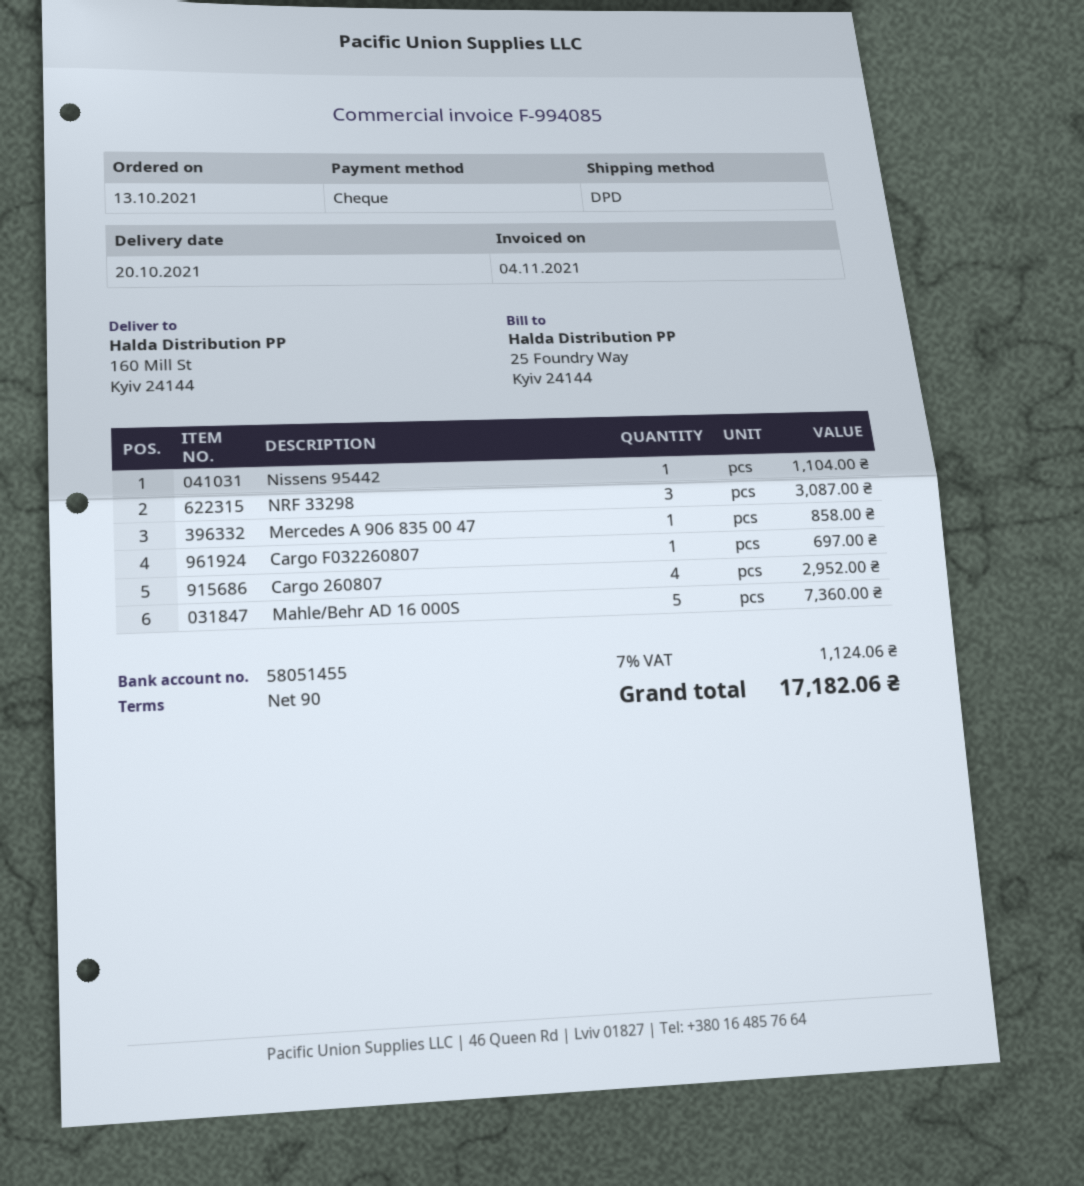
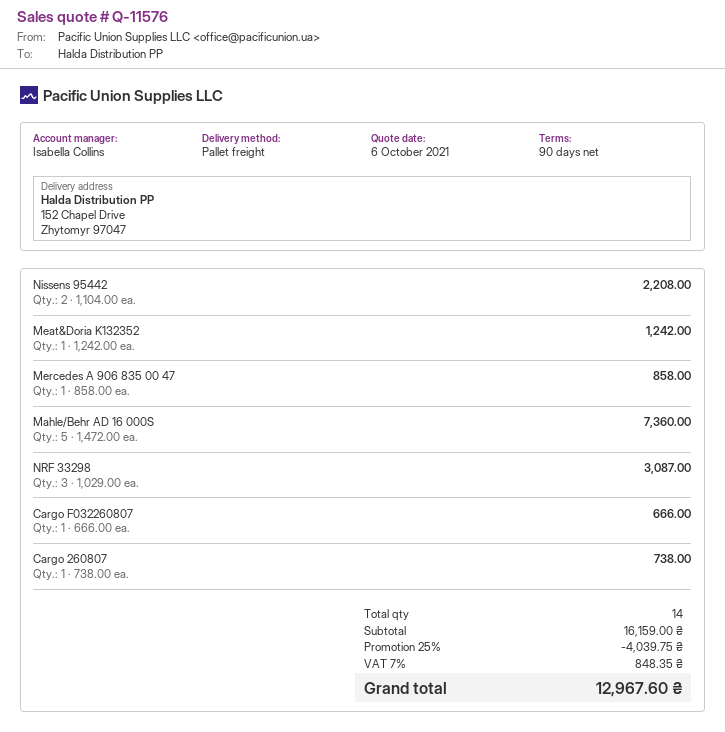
shipping method: DPD -> pallet freight
ship to: 160 Mill St, Kyiv 24144 -> 152 Chapel Drive, Zhytomyr 97047
Nissens 95442: 1 for 1104.00 -> 2 for 2208.00
Cargo F032260807: 1 for 697.00 -> 1 for 666.00
Cargo 260807: 4 for 2952.00 -> 1 for 738.00
Meat&Doria K132352: none -> 1 for 1242.00
discount: none -> 25% = 4039.75
tax: 7% = 1124.06 -> 7% = 848.35
total: 17182.06 -> 12967.60

